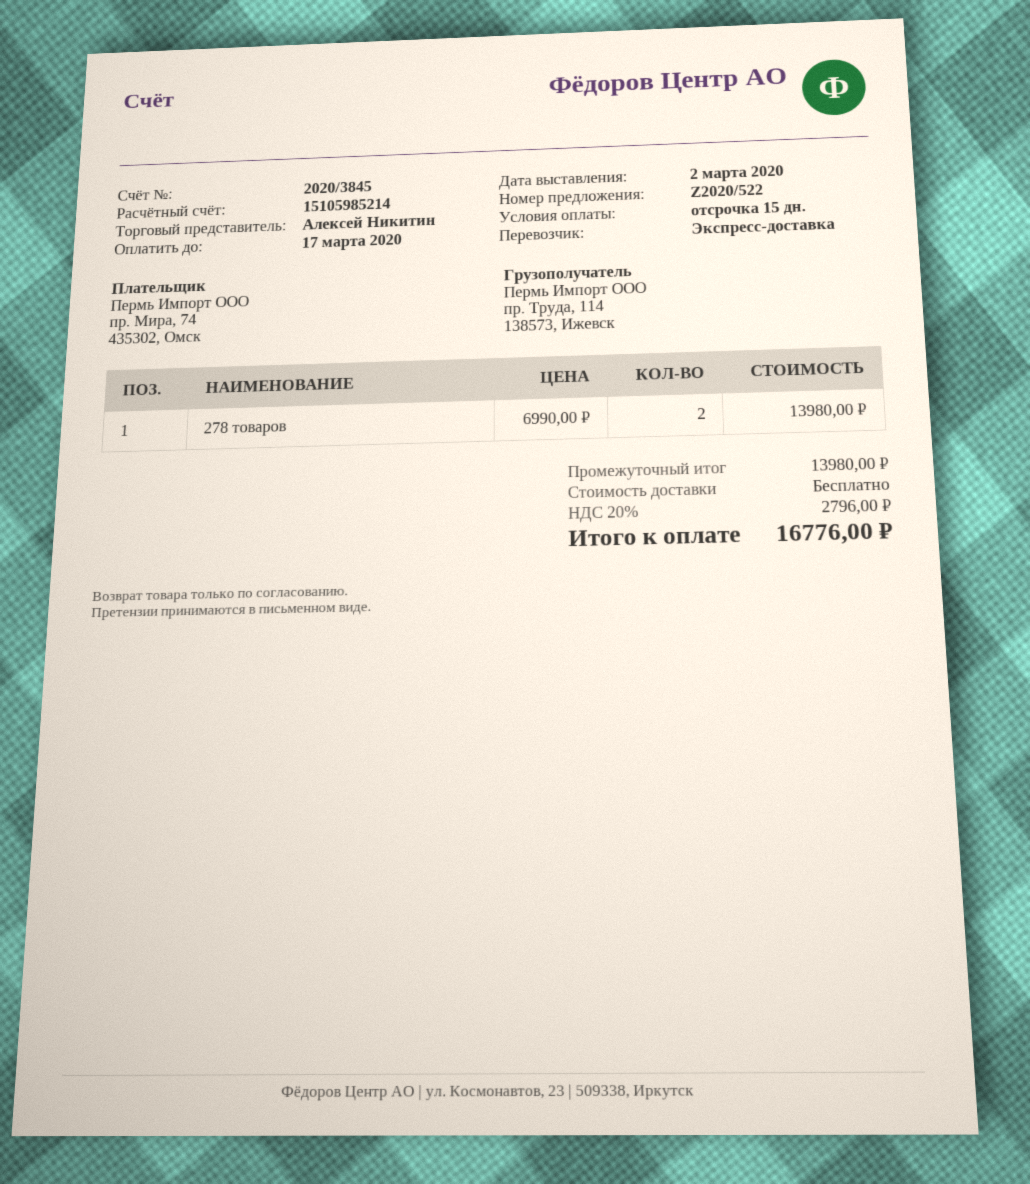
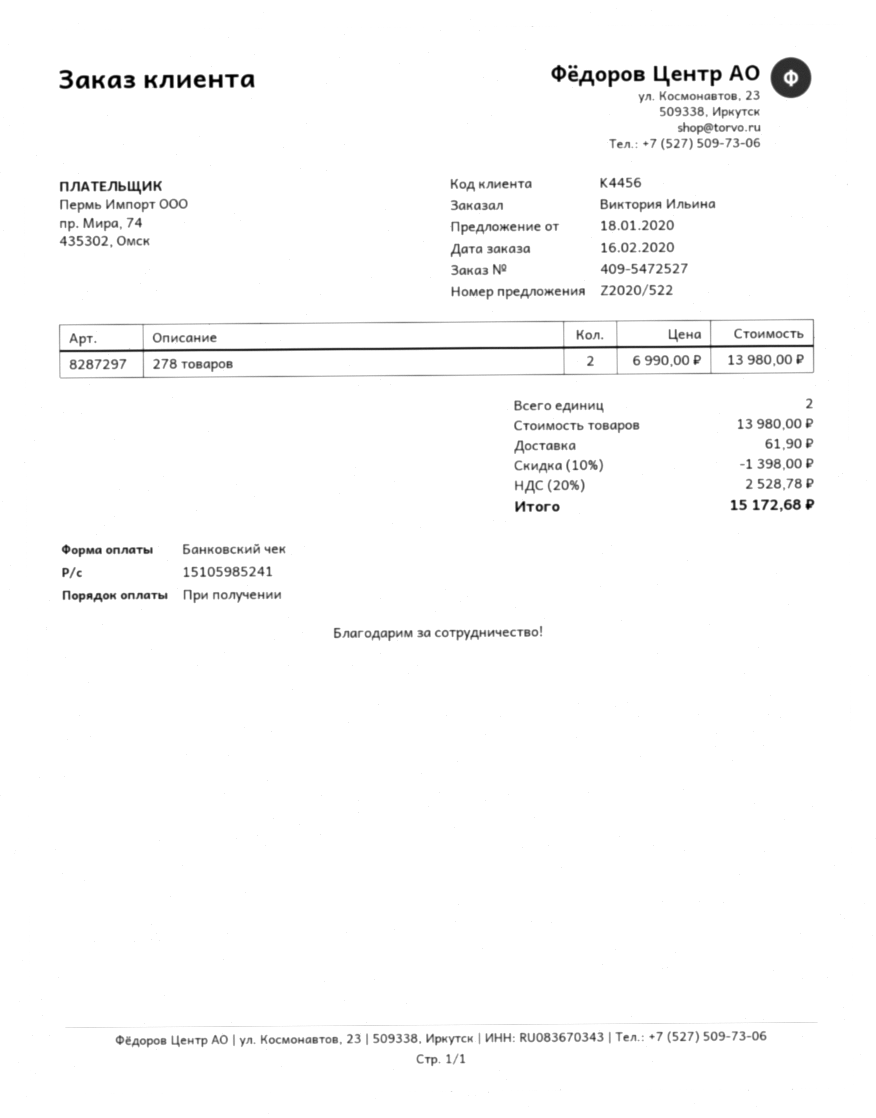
payment terms: 15 days -> on receipt
bank account: 15105985214 -> 15105985241
discount: none -> 10% = 1398.00
shipping: 0.00 -> 61.90
tax: 20% = 2796.00 -> 20% = 2528.78
total: 16776.00 -> 15172.68

